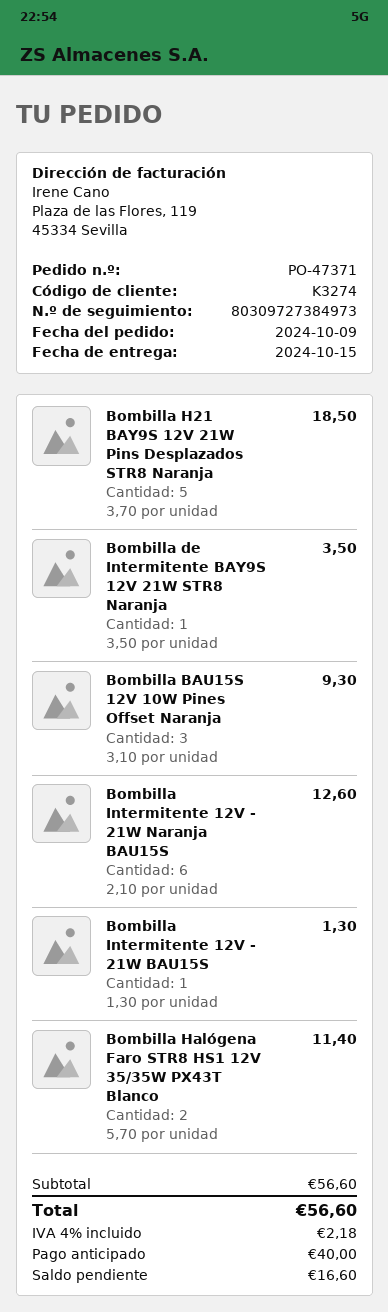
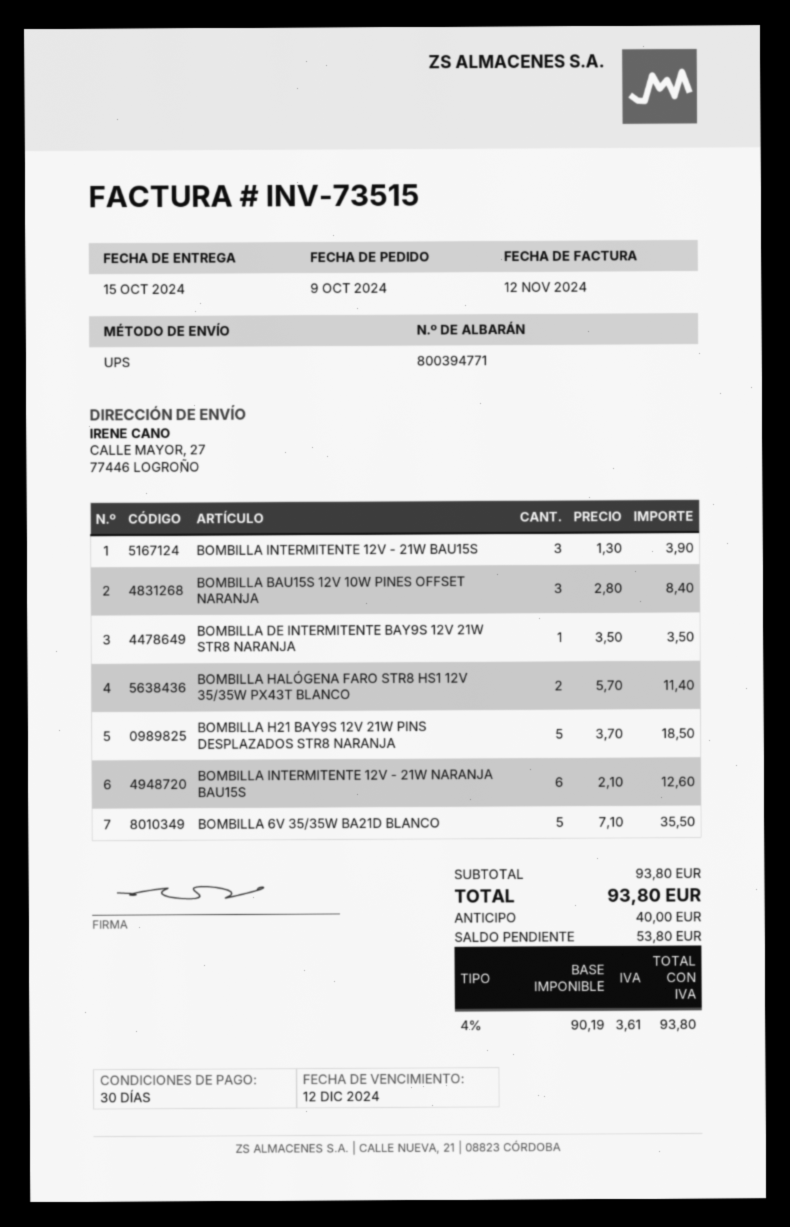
Bombilla BAU15S 12V 10W Pines Offset Naranja: 3 x 3.10 = 9.30 -> 3 x 2.80 = 8.40
Bombilla Intermitente 12V - 21W BAU15S: 1 x 1.30 = 1.30 -> 3 x 1.30 = 3.90
BOMBILLA 6V 35/35W BA21D BLANCO: none -> 5 x 7.10 = 35.50
subtotal: 56.60 -> 93.80
tax: 4% = 2.18 -> 4% = 3.61
total: 56.60 -> 93.80
balance: 16.60 -> 53.80

